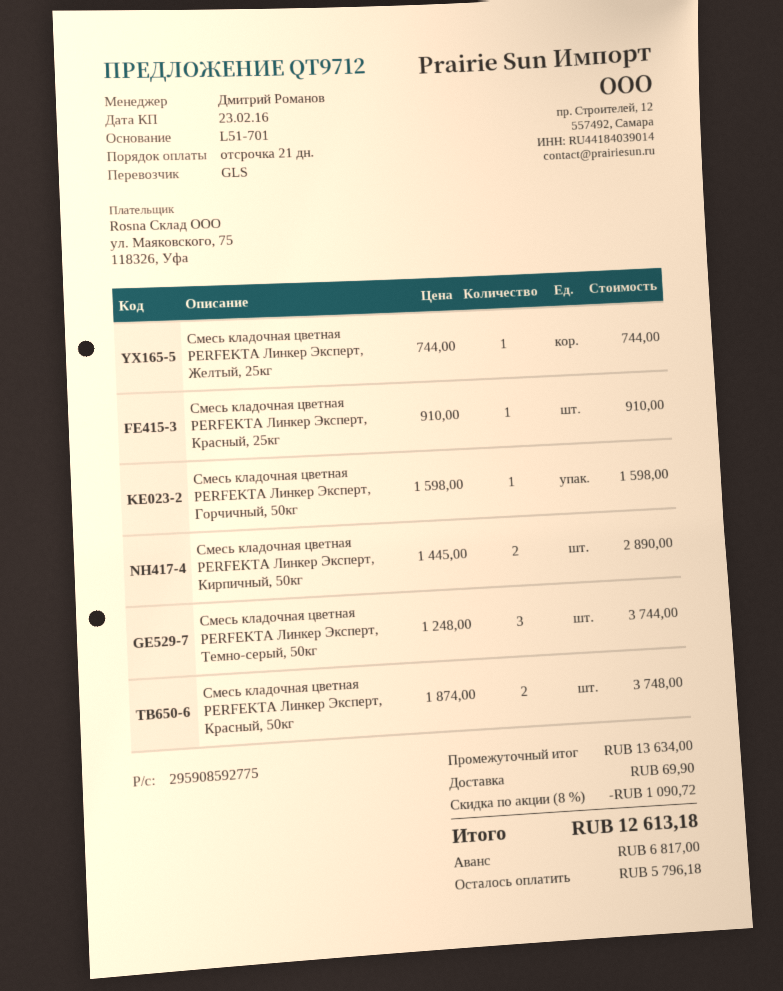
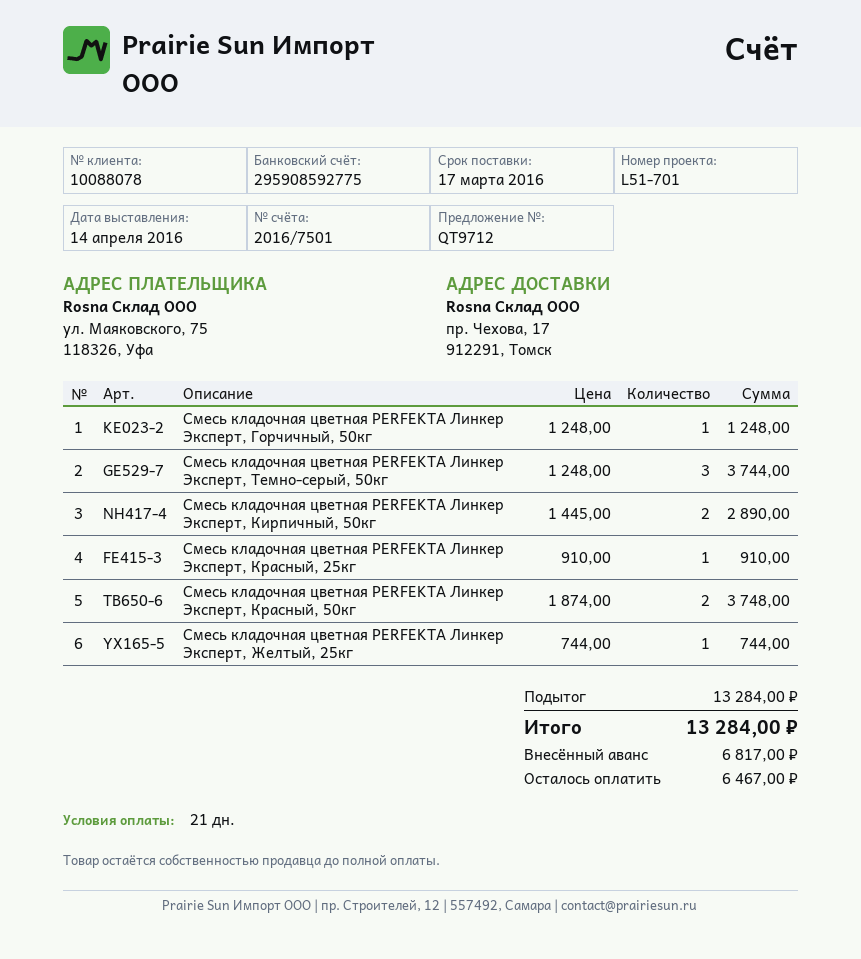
Смесь кладочная цветная PERFEKTA Линкер Эксперт, Горчичный, 50кг: 1 x 1598.00 = 1598.00 -> 1 x 1248.00 = 1248.00
subtotal: 13634.00 -> 13284.00
discount: 8% = 1090.72 -> none
shipping: 69.90 -> none
total: 12613.18 -> 13284.00
balance: 5796.18 -> 6467.00

